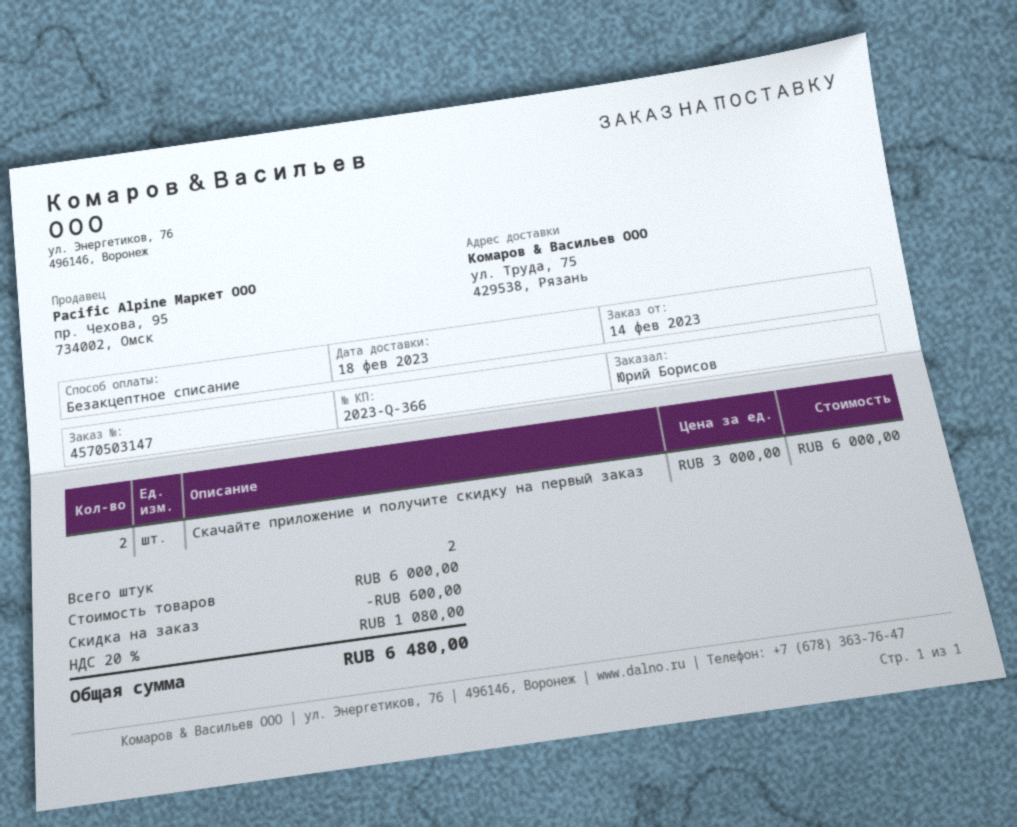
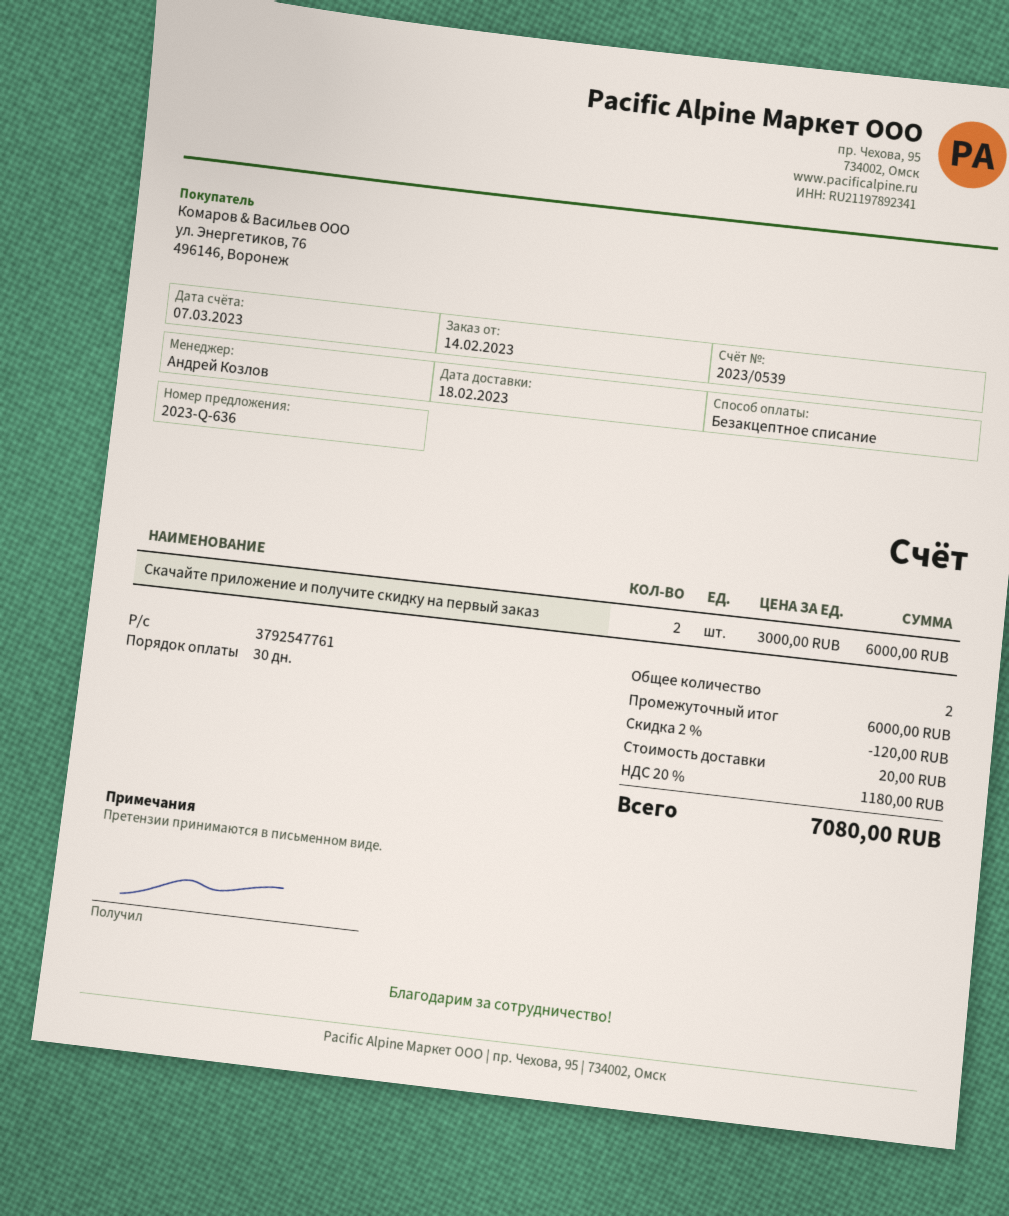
quote number: 2023-Q-366 -> 2023-Q-636
discount: 600.00 -> 120.00
shipping: none -> 20.00
tax: 20% = 1080.00 -> 20% = 1180.00
total: 6480.00 -> 7080.00

